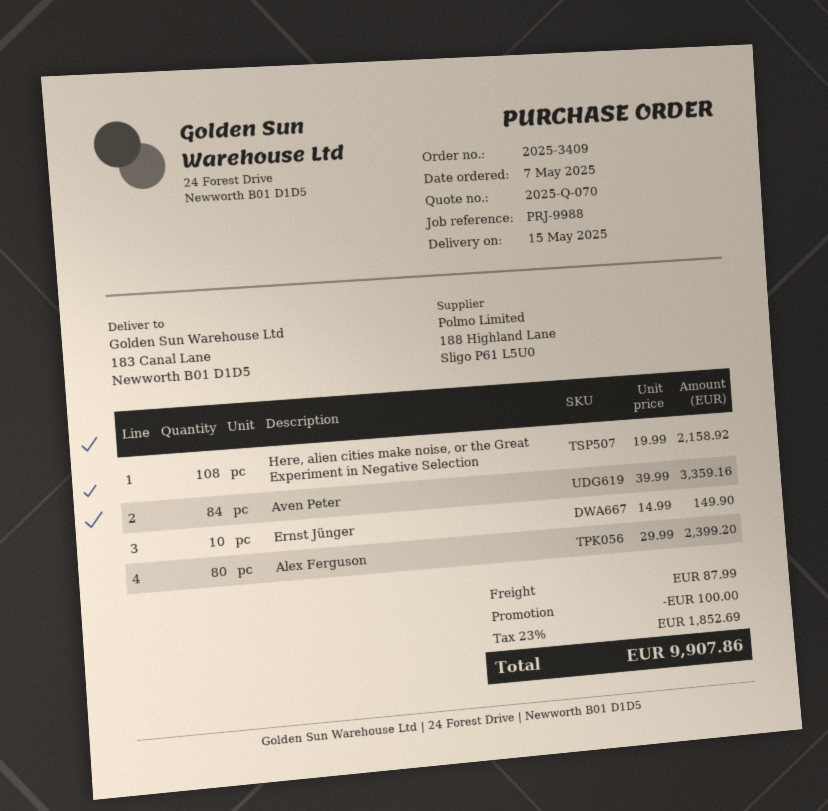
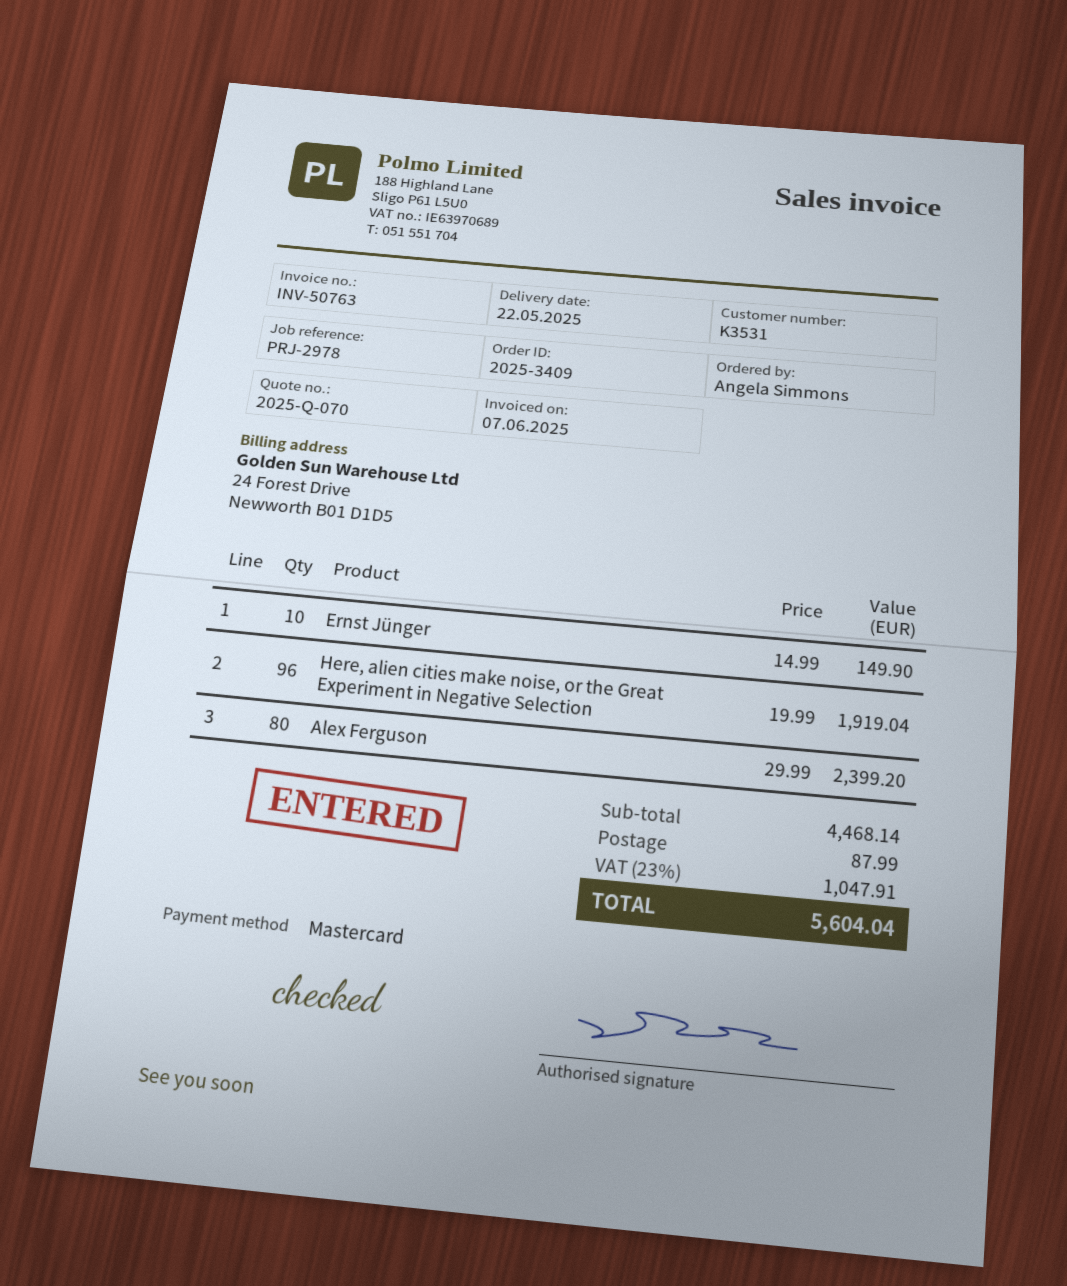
delivery date: 2025-05-15 -> 2025-05-22
reference: PRJ-9988 -> PRJ-2978
Here, alien cities make noise, or the Great Experiment in Negative Selection: 108 x 19.99 = 2158.92 -> 96 x 19.99 = 1919.04
Aven Peter: 84 x 39.99 = 3359.16 -> none
discount: 100.00 -> none
tax: 23% = 1852.69 -> 23% = 1047.91
total: 9907.86 -> 5604.04

